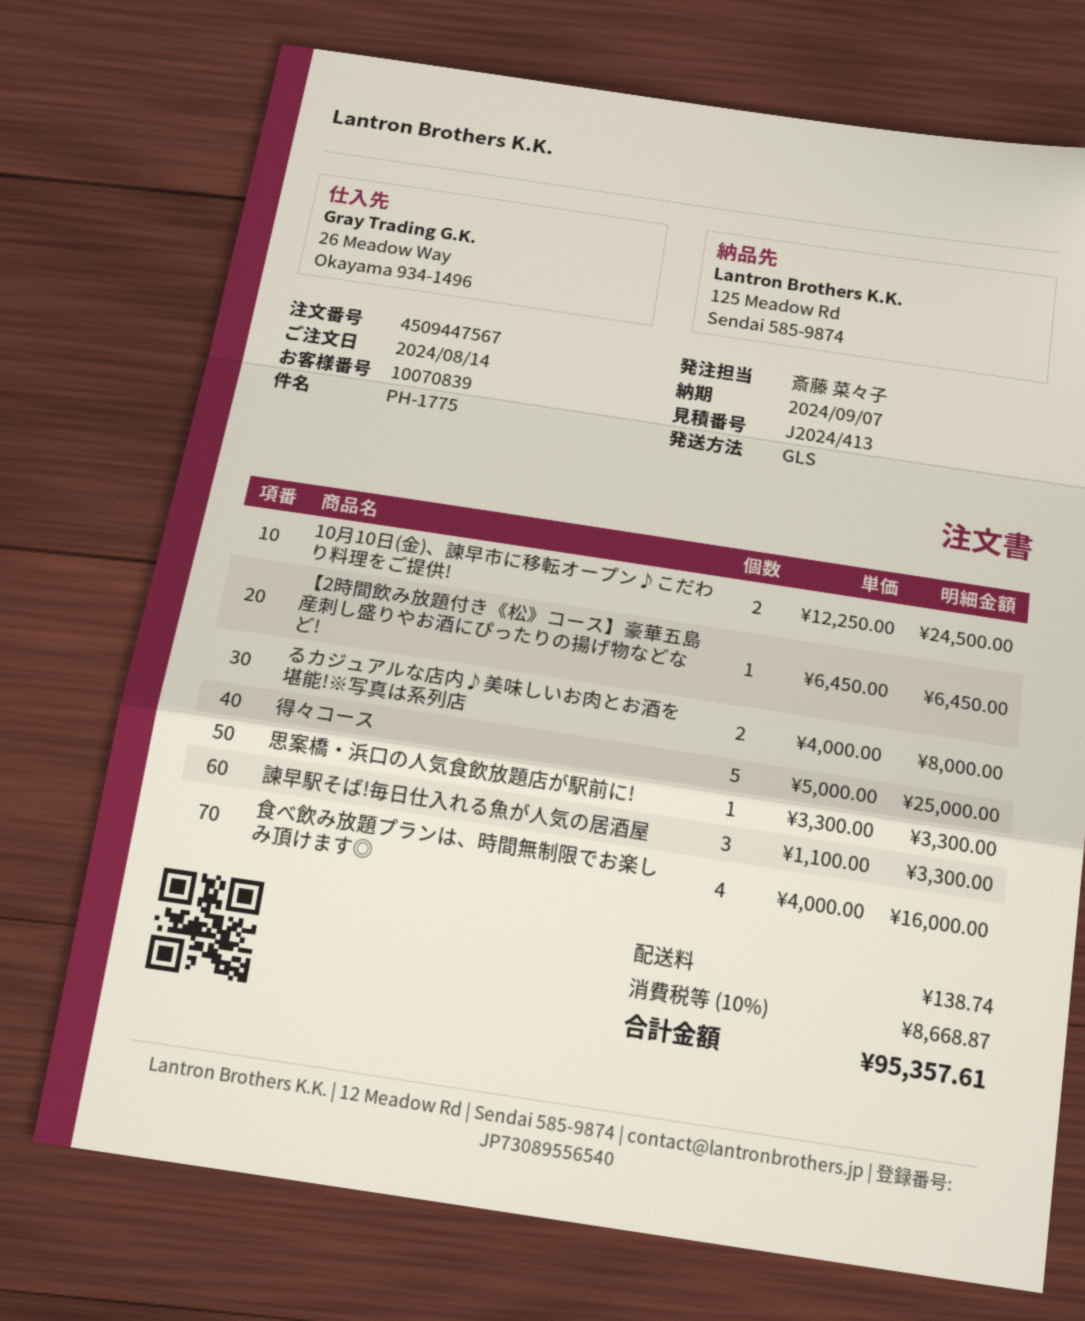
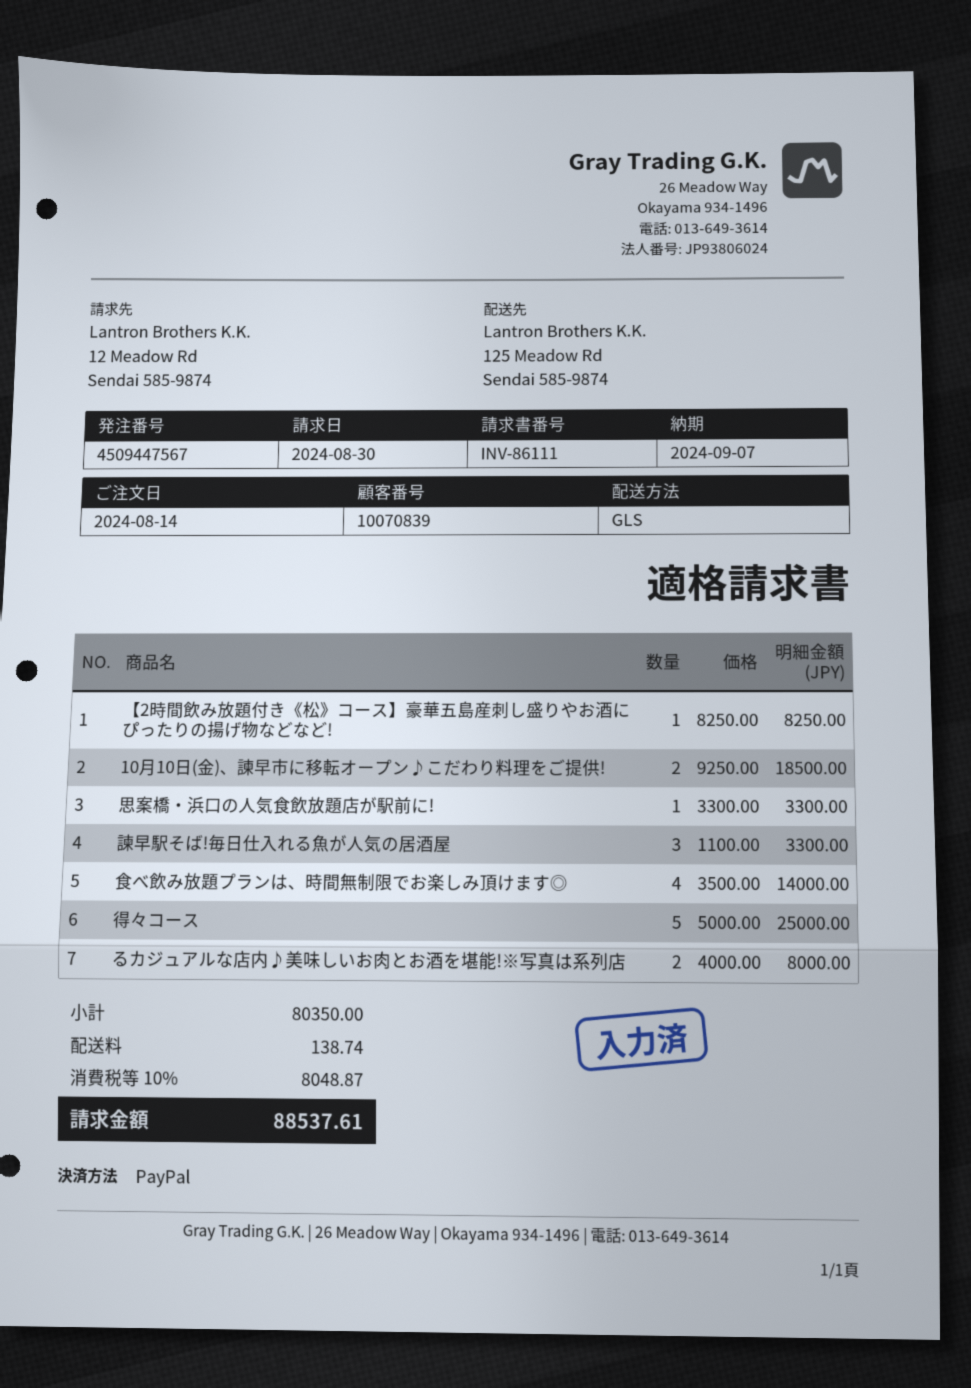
10月10日(金)、諫早市に移転オープン♪こだわり料理をご提供!: 2 x 12250.00 = 24500.00 -> 2 x 9250.00 = 18500.00
【2時間飲み放題付き《松》コース】豪華五島産刺し盛りやお酒にぴったりの揚げ物などなど!: 1 x 6450.00 = 6450.00 -> 1 x 8250.00 = 8250.00
食べ飲み放題プランは、時間無制限でお楽しみ頂けます◎: 4 x 4000.00 = 16000.00 -> 4 x 3500.00 = 14000.00
tax: 10% = 8668.87 -> 10% = 8048.87
total: 95357.61 -> 88537.61

